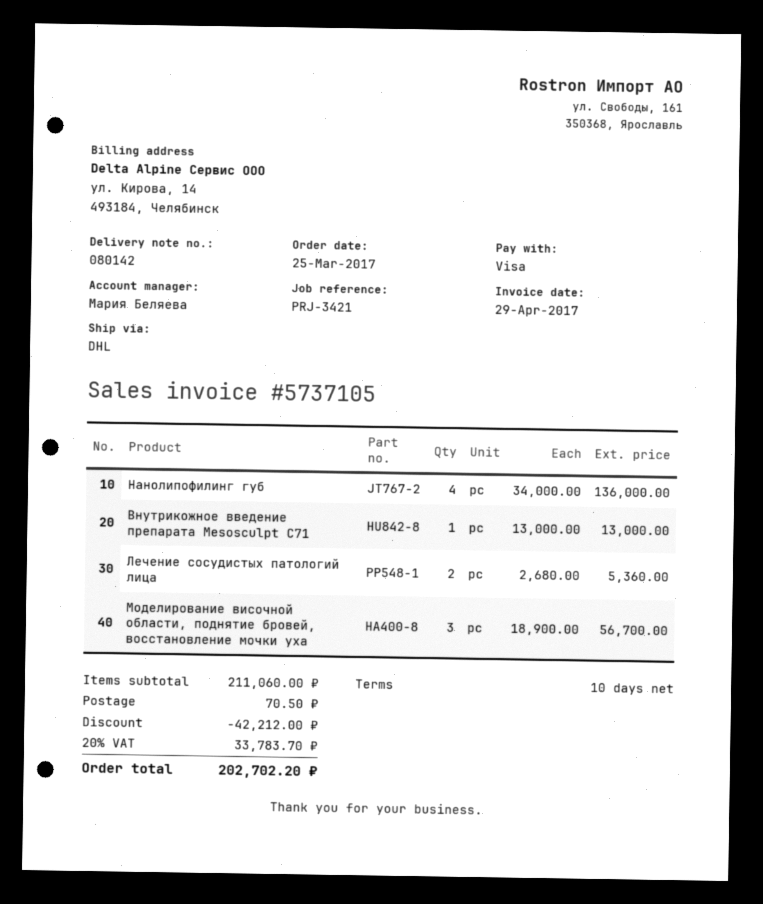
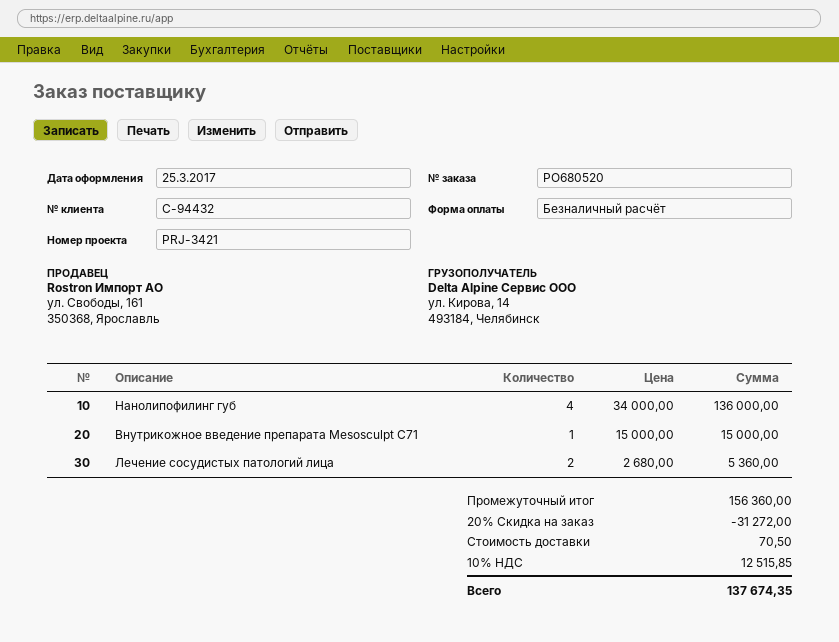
payment method: Visa -> bank transfer
Внутрикожное введение препарата Mesosculpt C71: 1 x 13000.00 = 13000.00 -> 1 x 15000.00 = 15000.00
Моделирование височной области, поднятие бровей, восстановление мочки уха: 3 x 18900.00 = 56700.00 -> none
subtotal: 211060.00 -> 156360.00
discount: 42212.00 -> 31272.00
tax: 20% = 33783.70 -> 10% = 12515.85
total: 202702.20 -> 137674.35

